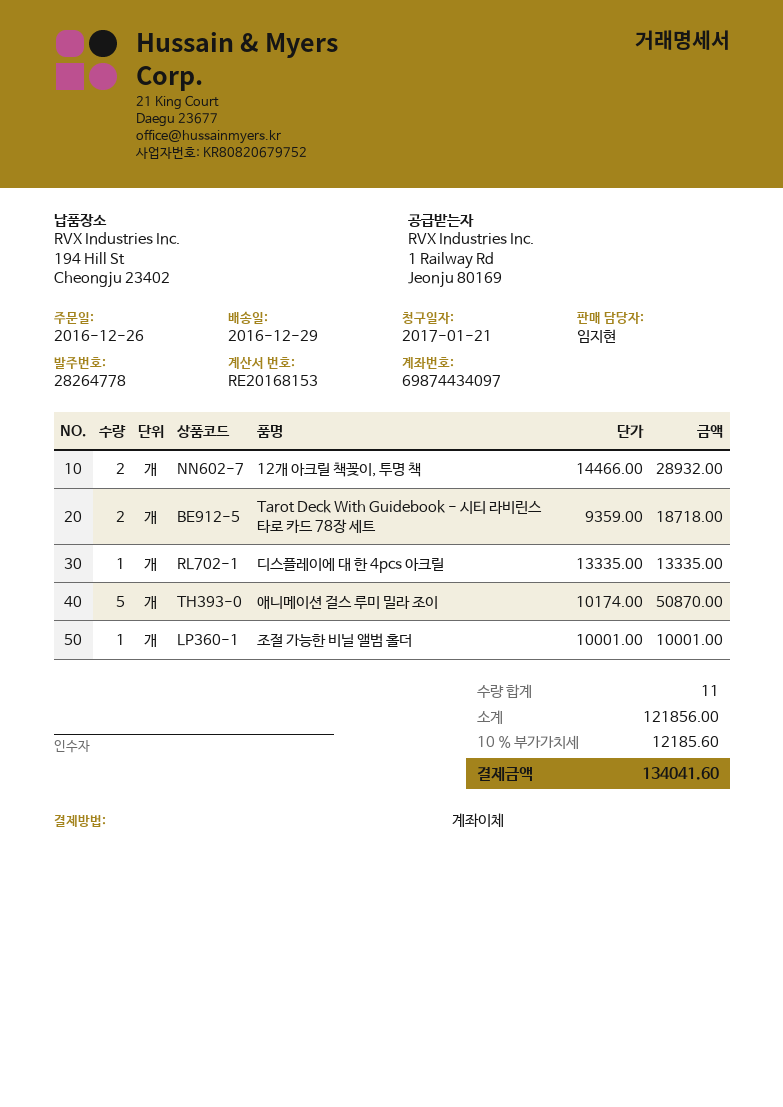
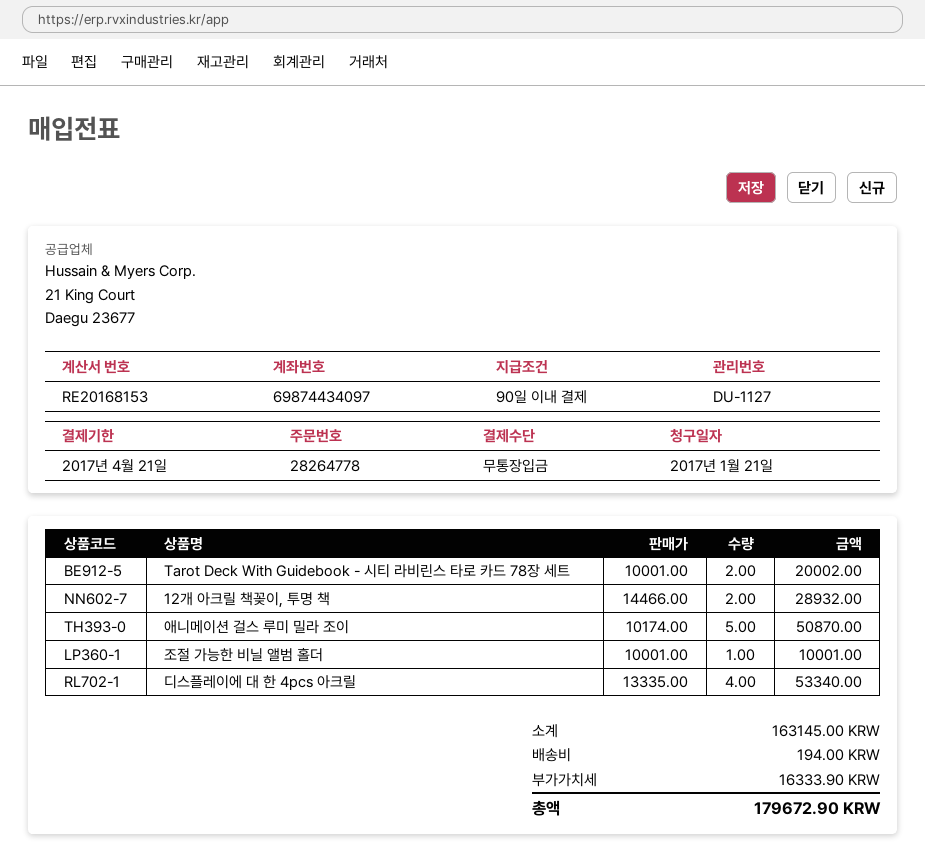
Tarot Deck With Guidebook - 시티 라비린스 타로 카드 78장 세트: 2 x 9359.00 = 18718.00 -> 2 x 10001.00 = 20002.00
디스플레이에 대 한 4pcs 아크릴: 1 x 13335.00 = 13335.00 -> 4 x 13335.00 = 53340.00
subtotal: 121856.00 -> 163145.00
shipping: none -> 194.00
tax: 12185.60 -> 16333.90
total: 134041.60 -> 179672.90

